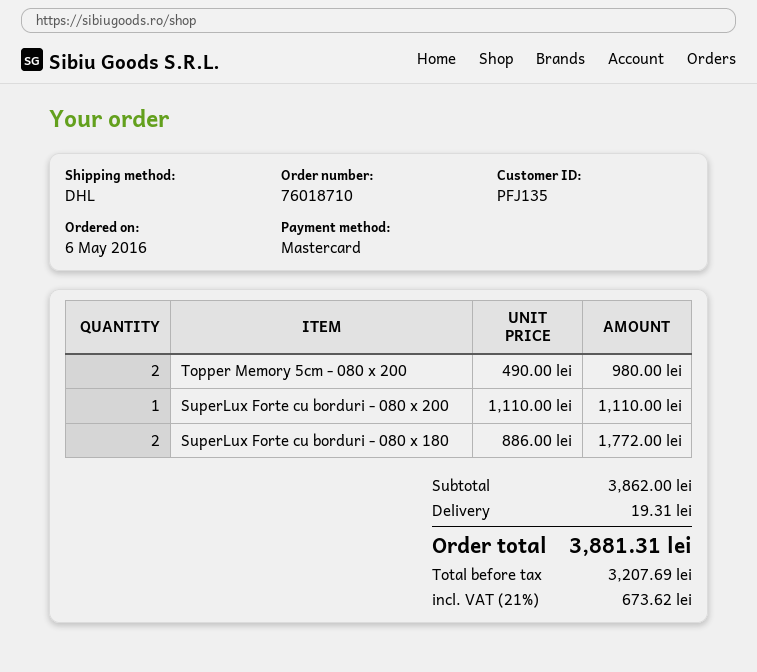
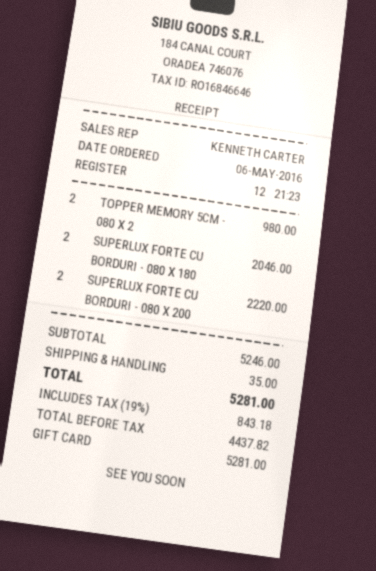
payment method: Mastercard -> gift card
SuperLux Forte cu borduri - 080 x 200: 1 for 1110.00 -> 2 for 2220.00
SuperLux Forte cu borduri - 080 x 180: 2 for 1772.00 -> 2 for 2046.00
subtotal: 3862.00 -> 5246.00
shipping: 19.31 -> 35.00
net: 3207.69 -> 4437.82
tax: 21% = 673.62 -> 19% = 843.18
total: 3881.31 -> 5281.00

